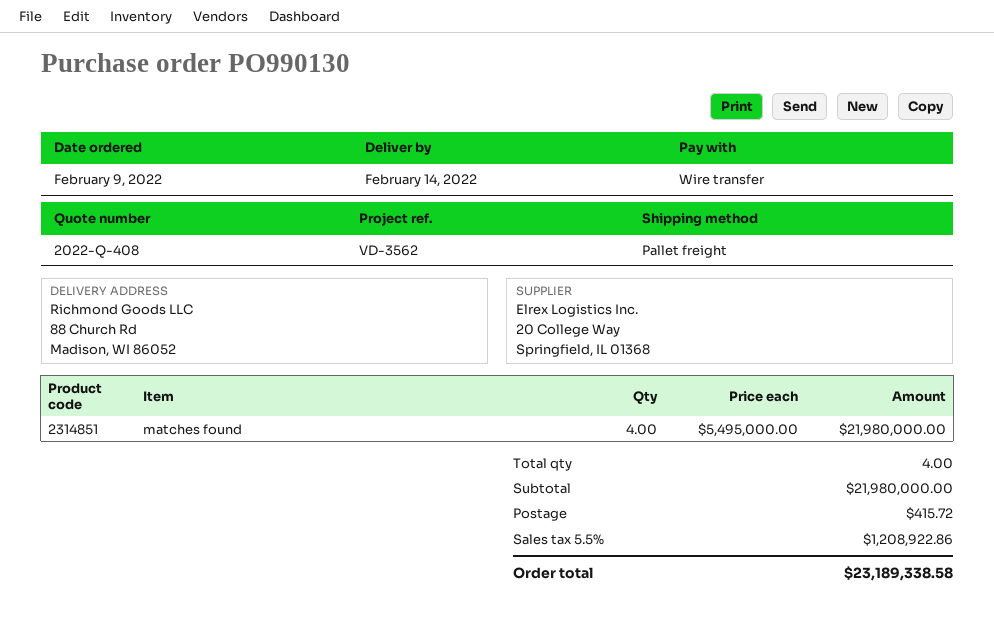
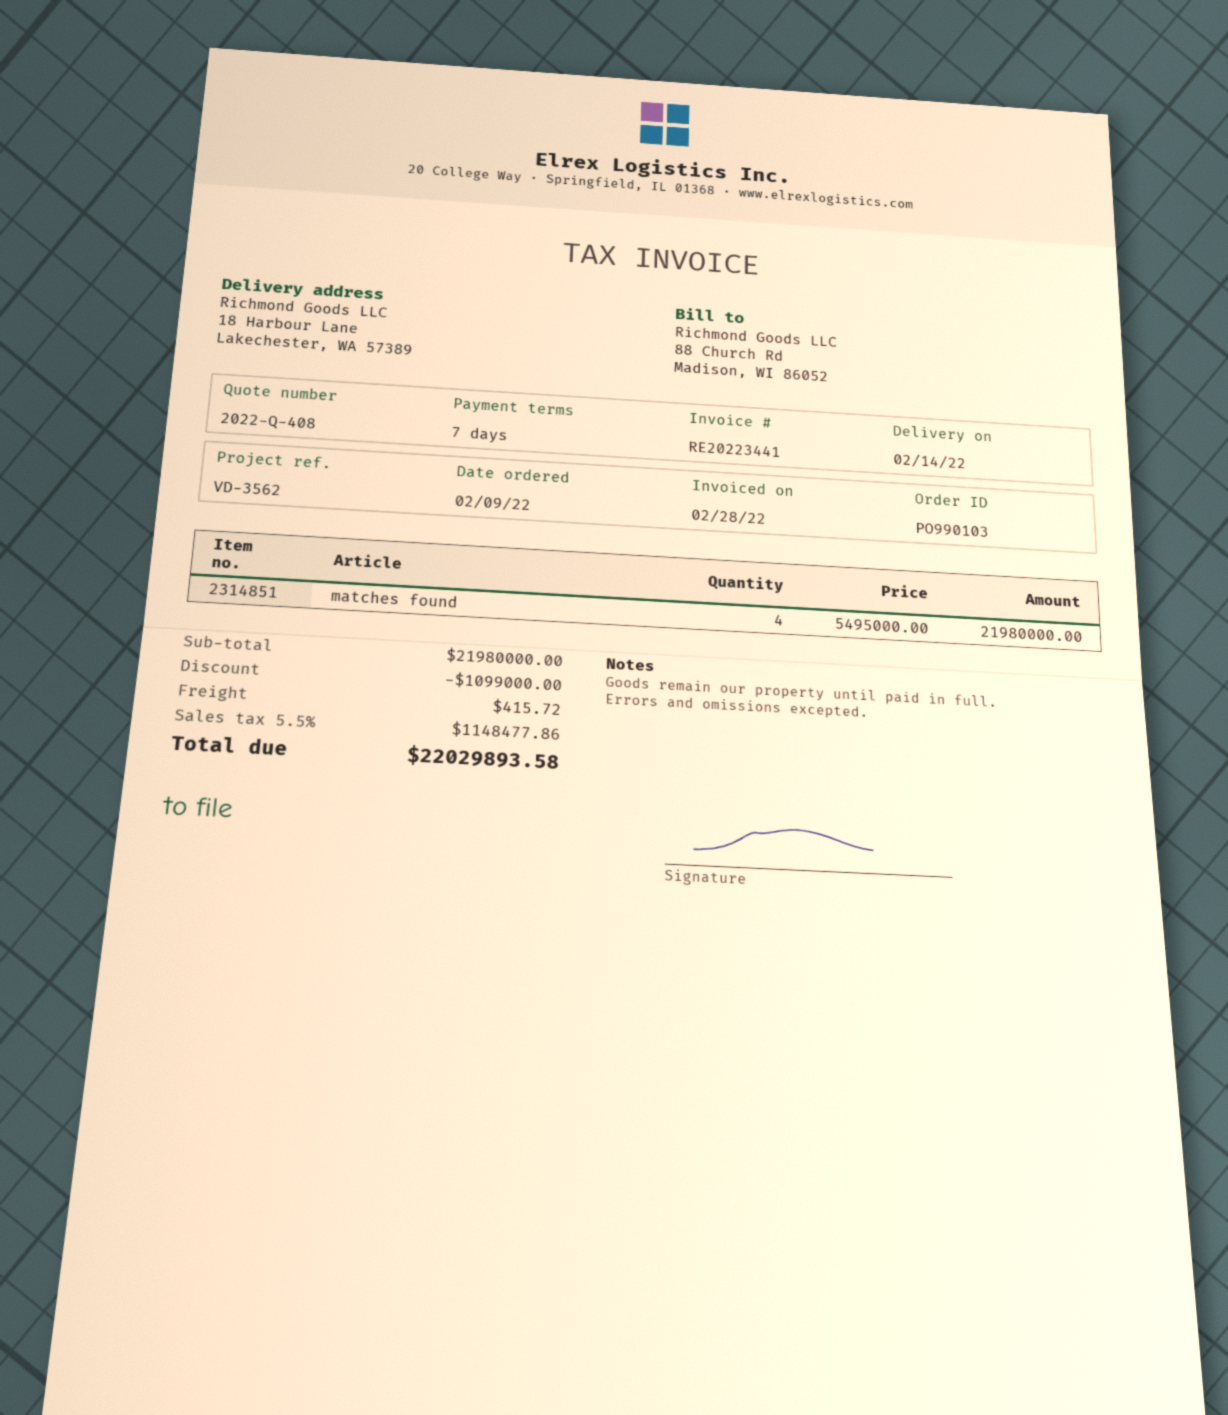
order number: PO990130 -> PO990103
ship to: 88 Church Rd, Madison, WI 86052 -> 18 Harbour Lane, Lakechester, WA 57389
discount: none -> 1099000.00
tax: 5.5% = 1208922.86 -> 5.5% = 1148477.86
total: 23189338.58 -> 22029893.58

